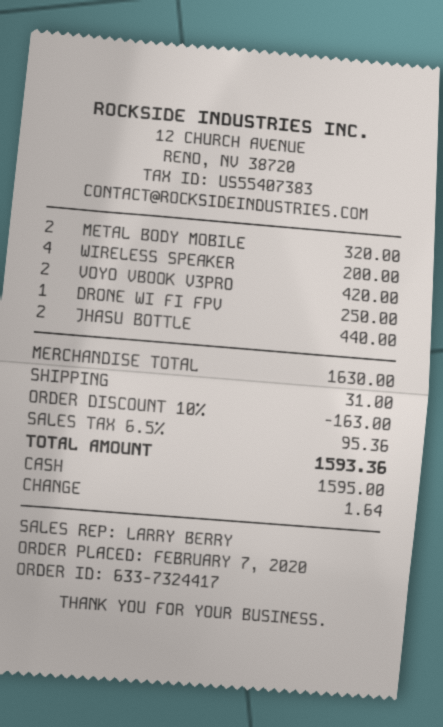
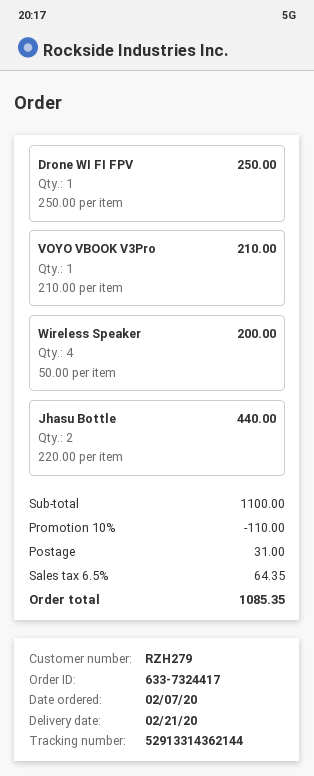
METAL BODY MOBILE: 2 for 320.00 -> none
VOYO VBOOK V3PRO: 2 for 420.00 -> 1 for 210.00
subtotal: 1630.00 -> 1100.00
discount: 10% = 163.00 -> 10% = 110.00
tax: 6.5% = 95.36 -> 6.5% = 64.35
total: 1593.36 -> 1085.35

